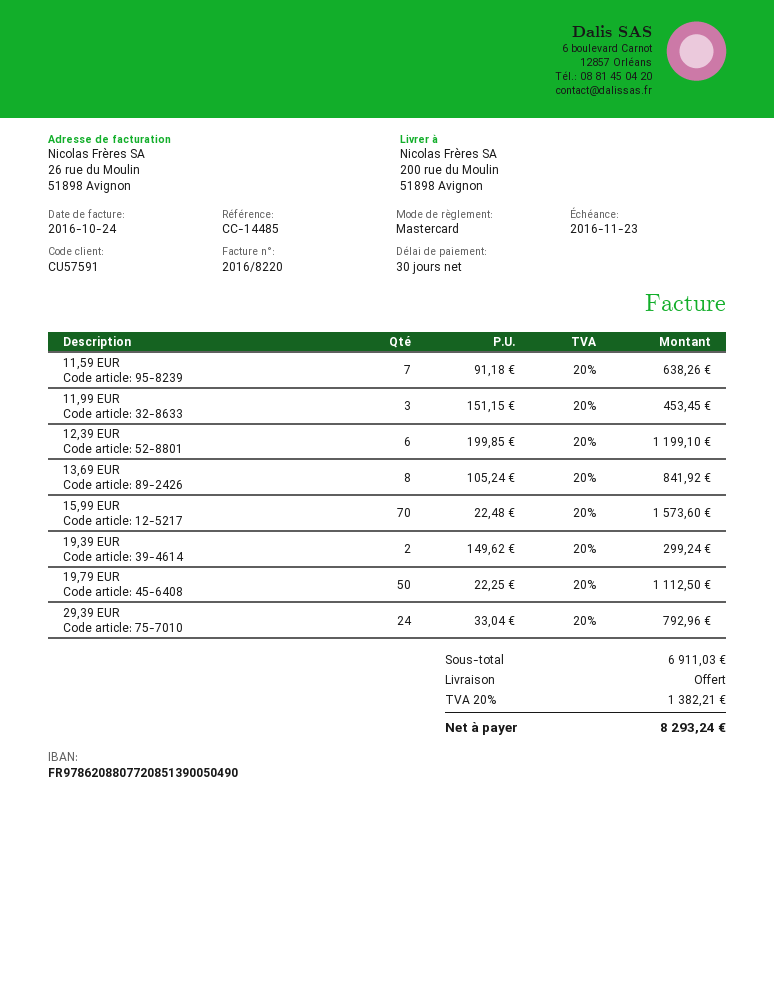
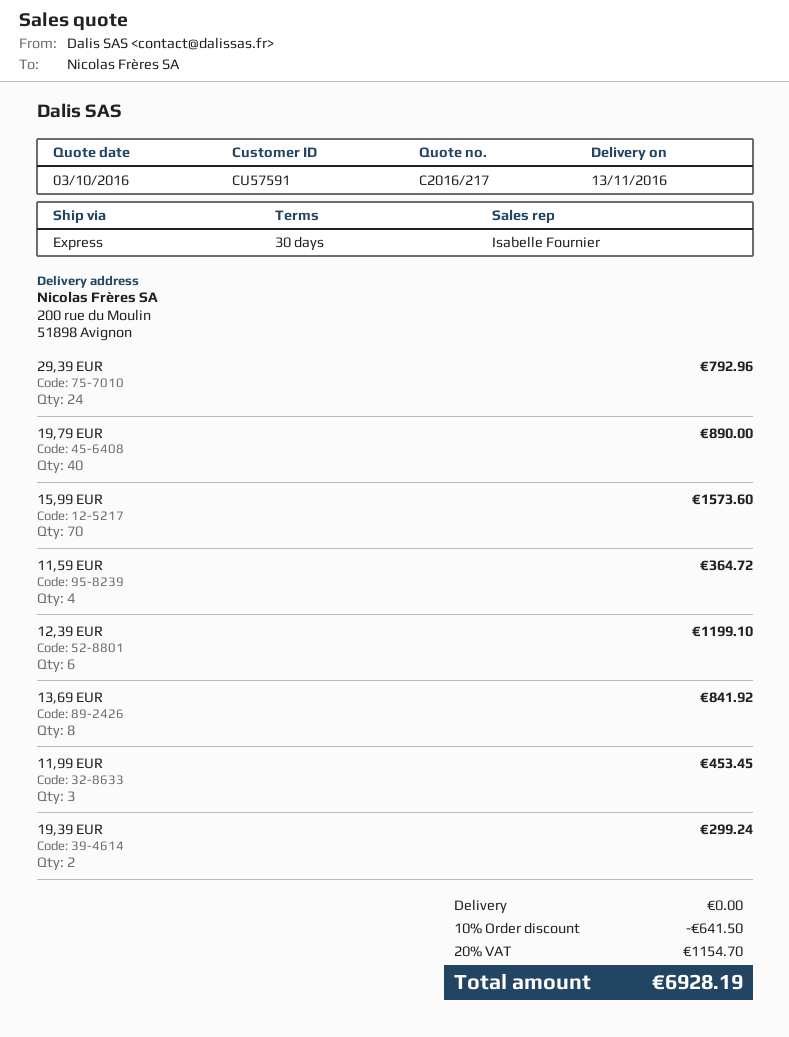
11,59 EUR: 7 for 638.26 -> 4 for 364.72
19,79 EUR: 50 for 1112.50 -> 40 for 890.00
discount: none -> 10% = 641.50
tax: 20% = 1382.21 -> 20% = 1154.70
total: 8293.24 -> 6928.19

